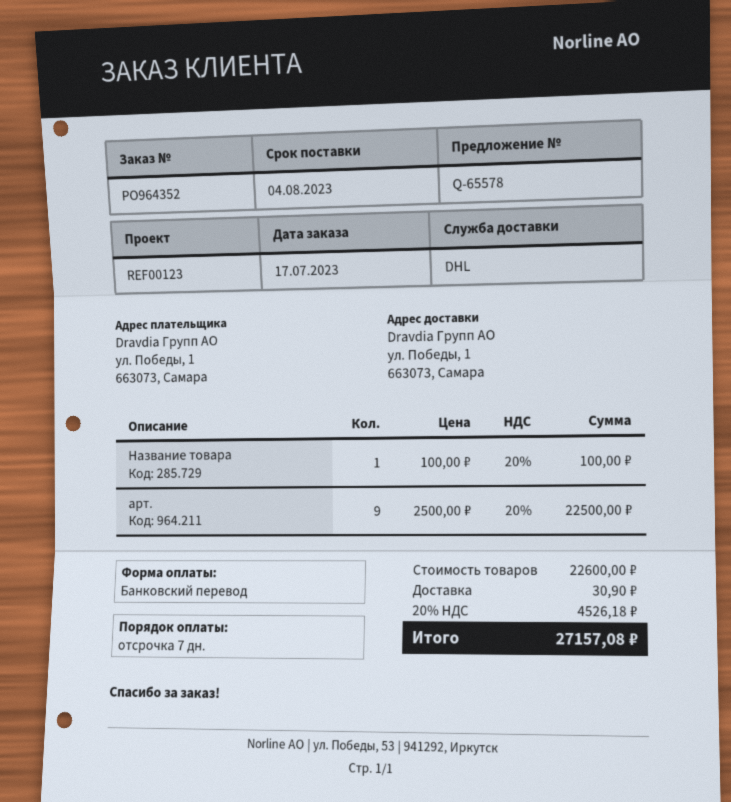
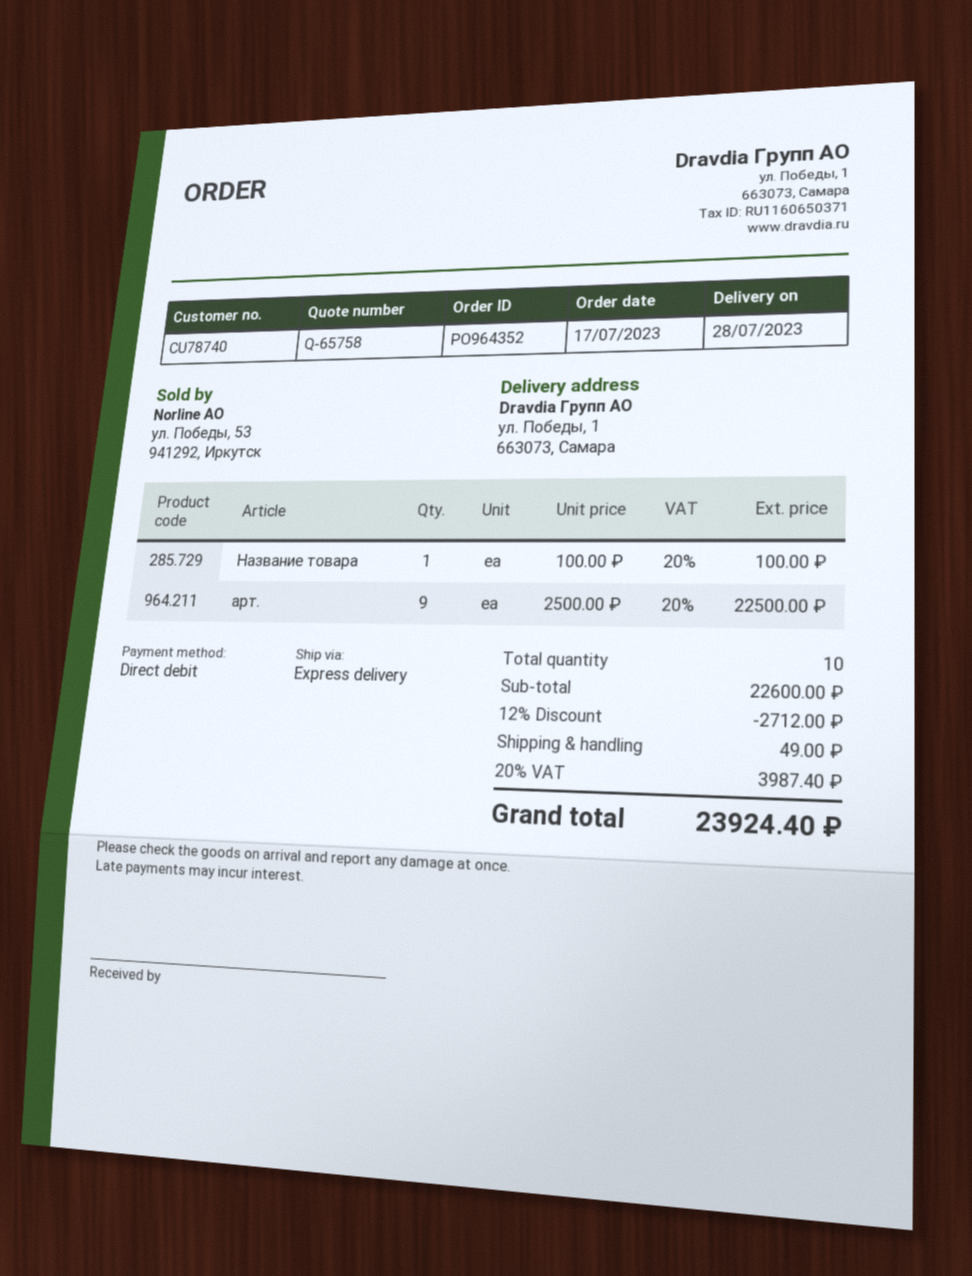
quote number: Q-65578 -> Q-65758
delivery date: 2023-08-04 -> 2023-07-28
payment method: bank transfer -> direct debit
shipping method: DHL -> express
discount: none -> 12% = 2712.00
shipping: 30.90 -> 49.00
tax: 20% = 4526.18 -> 20% = 3987.40
total: 27157.08 -> 23924.40

